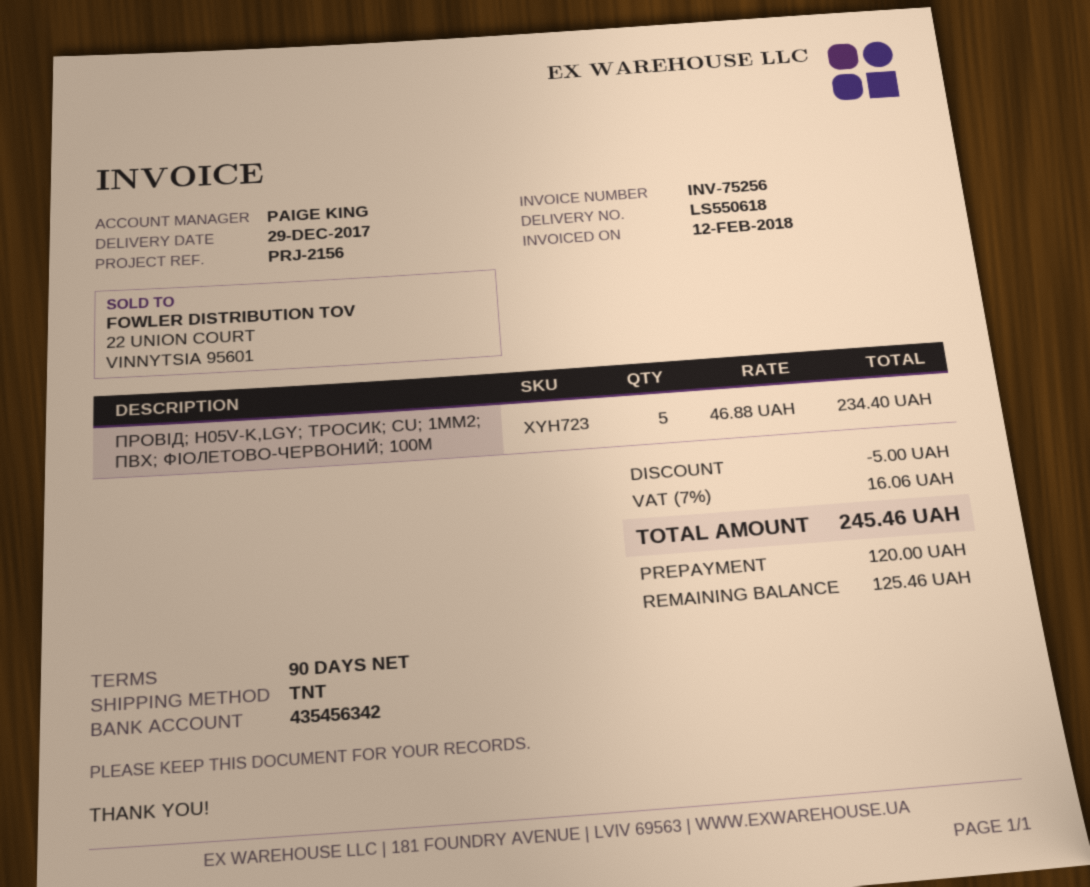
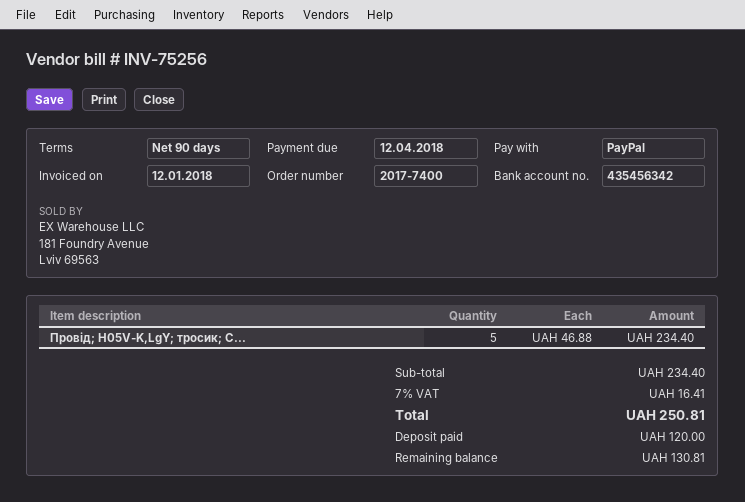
invoice date: 2018-02-12 -> 2018-01-12
discount: 5.00 -> none
tax: 7% = 16.06 -> 7% = 16.41
total: 245.46 -> 250.81
balance: 125.46 -> 130.81

